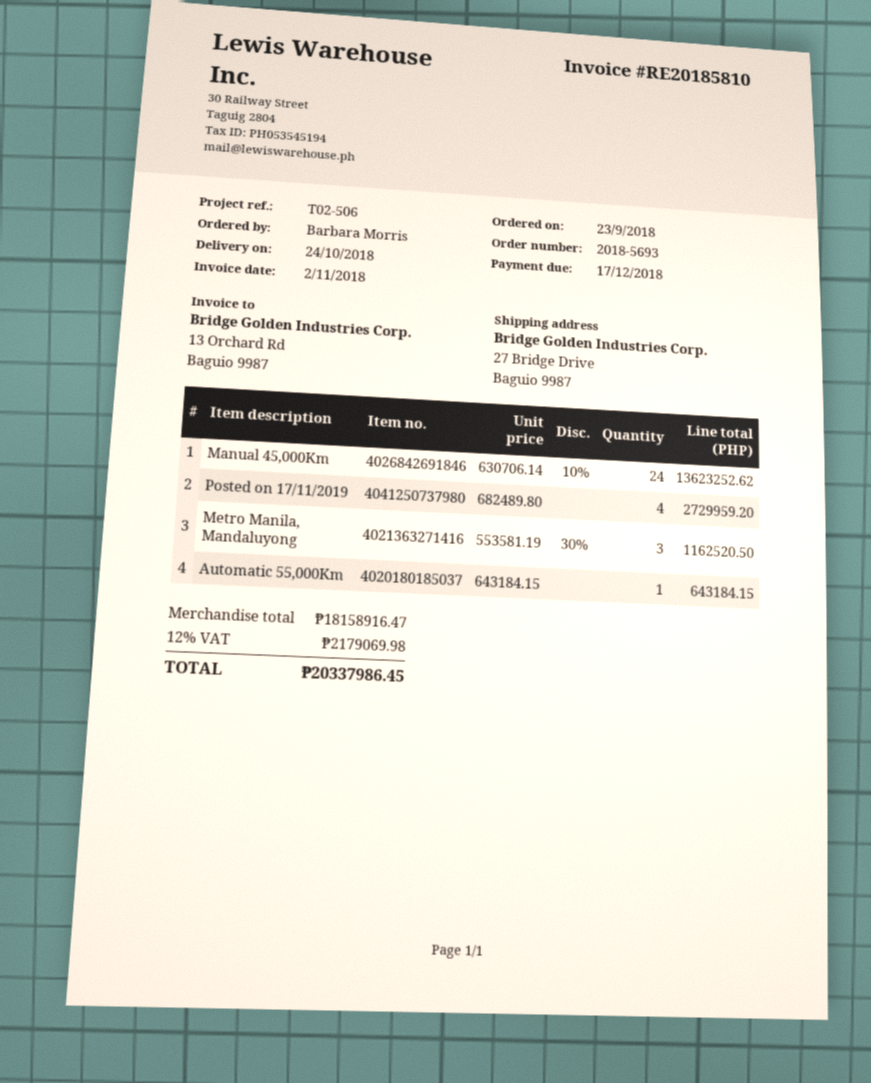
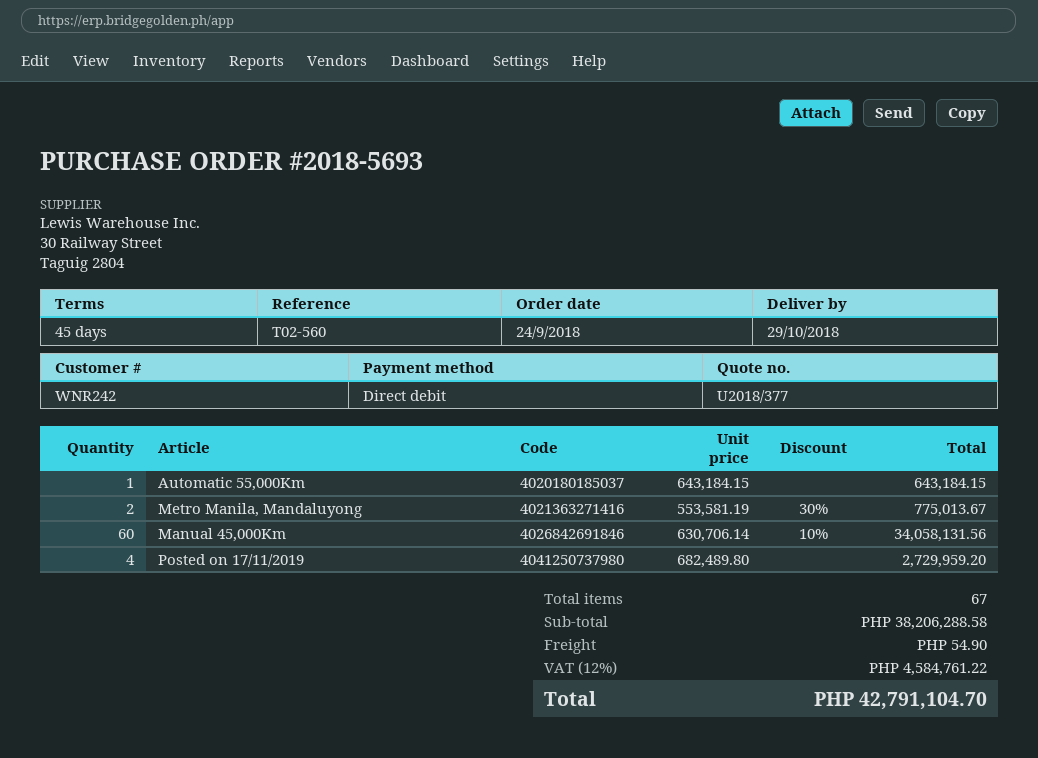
order date: 2018-09-23 -> 2018-09-24
delivery date: 2018-10-24 -> 2018-10-29
reference: T02-506 -> T02-560
Manual 45,000Km: 24 x 630706.14 - 10% = 13623252.62 -> 60 x 630706.14 - 10% = 34058131.56
Metro Manila, Mandaluyong: 3 x 553581.19 - 30% = 1162520.50 -> 2 x 553581.19 - 30% = 775013.67
subtotal: 18158916.47 -> 38206288.58
shipping: none -> 54.90
tax: 12% = 2179069.98 -> 12% = 4584761.22
total: 20337986.45 -> 42791104.70

